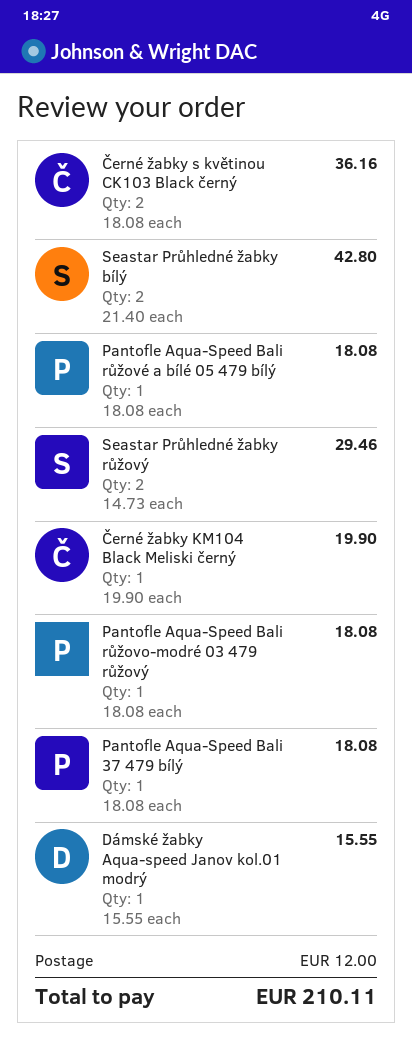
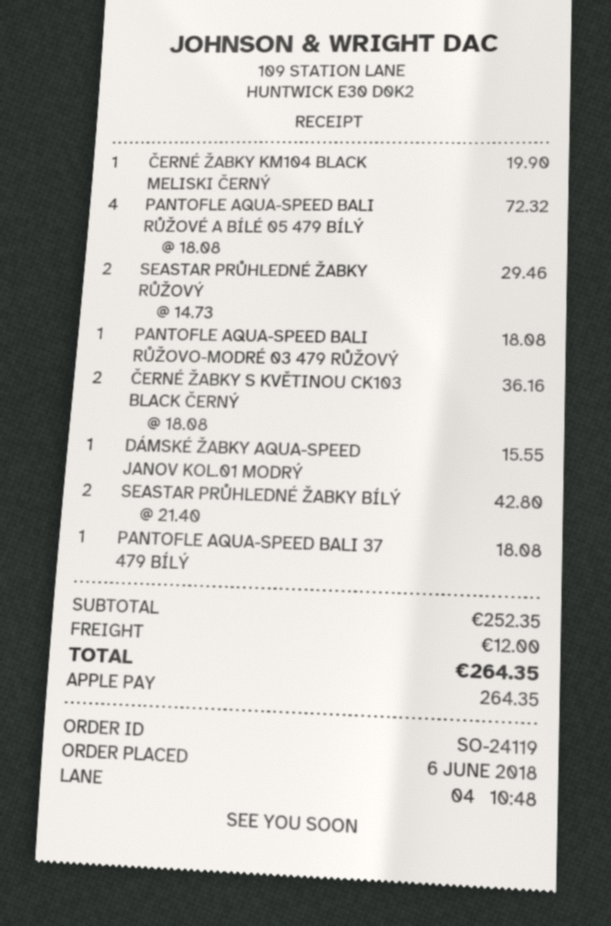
Pantofle Aqua-Speed Bali růžové a bílé 05 479 bílý: 1 x 18.08 = 18.08 -> 4 x 18.08 = 72.32
total: 210.11 -> 264.35

